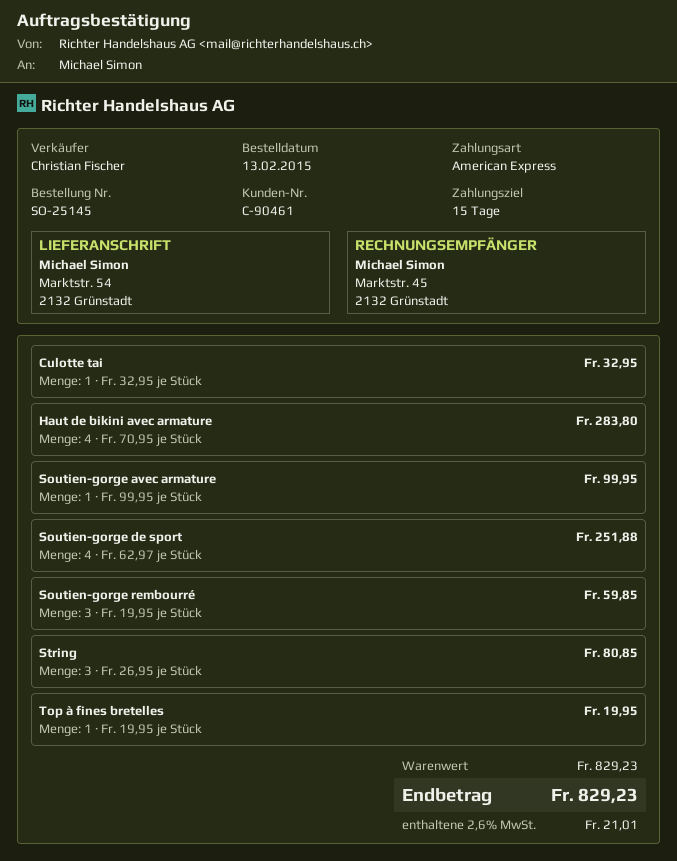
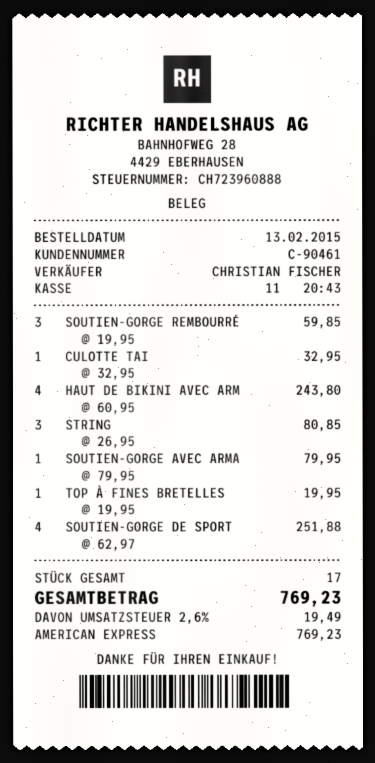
Haut de bikini avec armature: 4 x 70.95 = 283.80 -> 4 x 60.95 = 243.80
Soutien-gorge avec armature: 1 x 99.95 = 99.95 -> 1 x 79.95 = 79.95
tax: 2.6% = 21.01 -> 2.6% = 19.49
total: 829.23 -> 769.23

